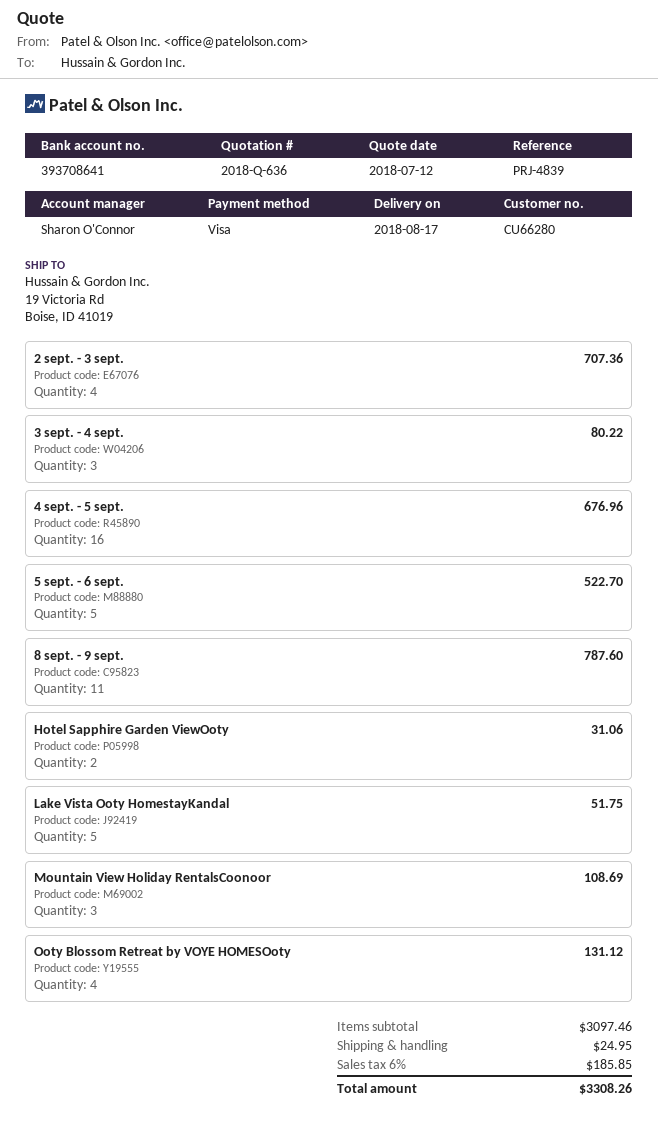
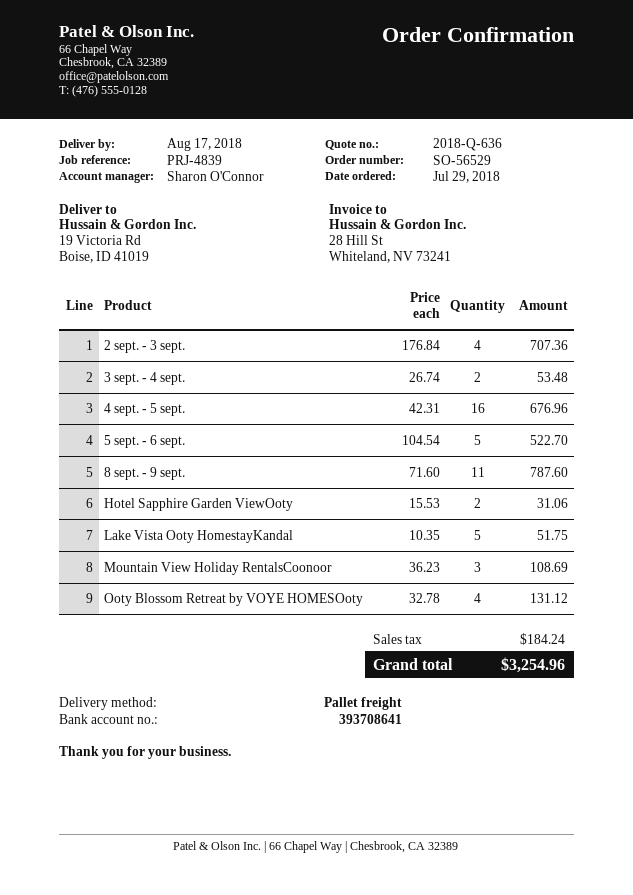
3 sept. - 4 sept.: 3 for 80.22 -> 2 for 53.48
shipping: 24.95 -> none
tax: 185.85 -> 184.24
total: 3308.26 -> 3254.96

